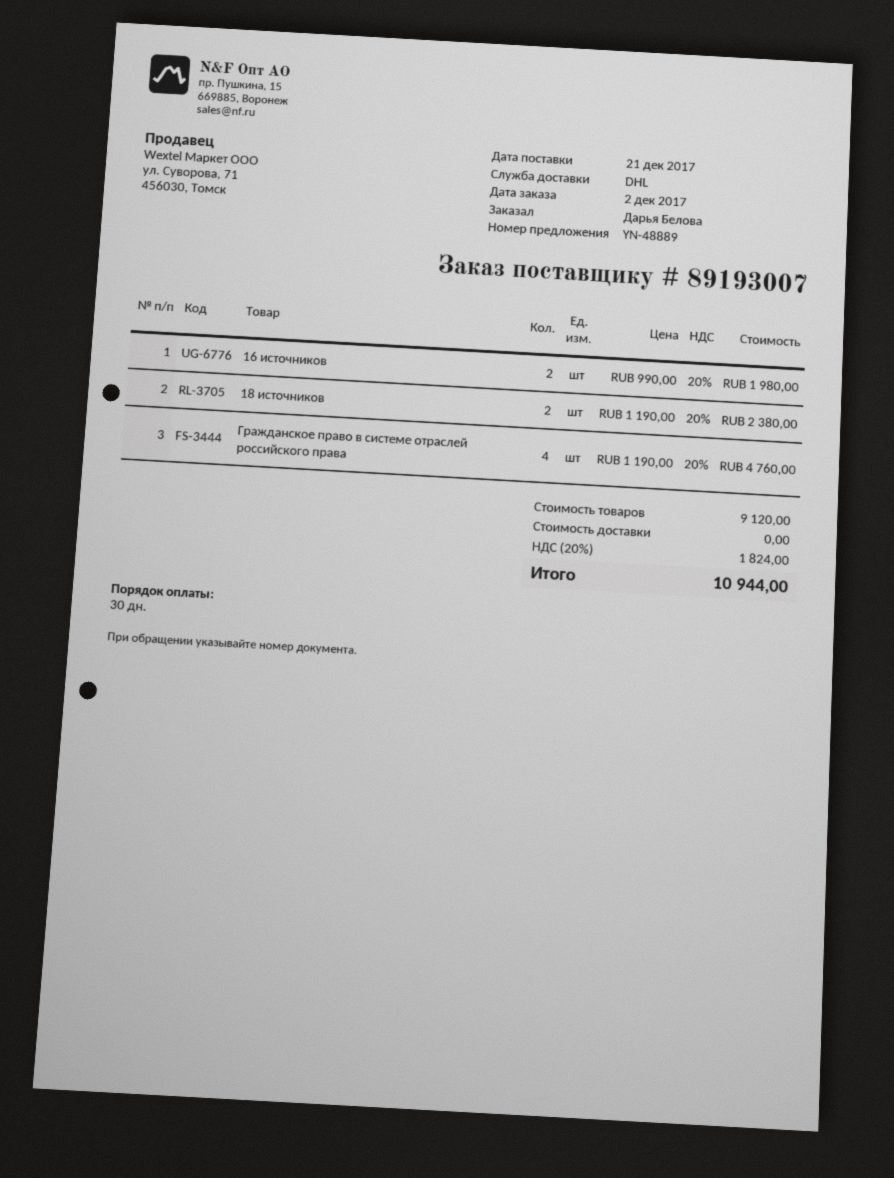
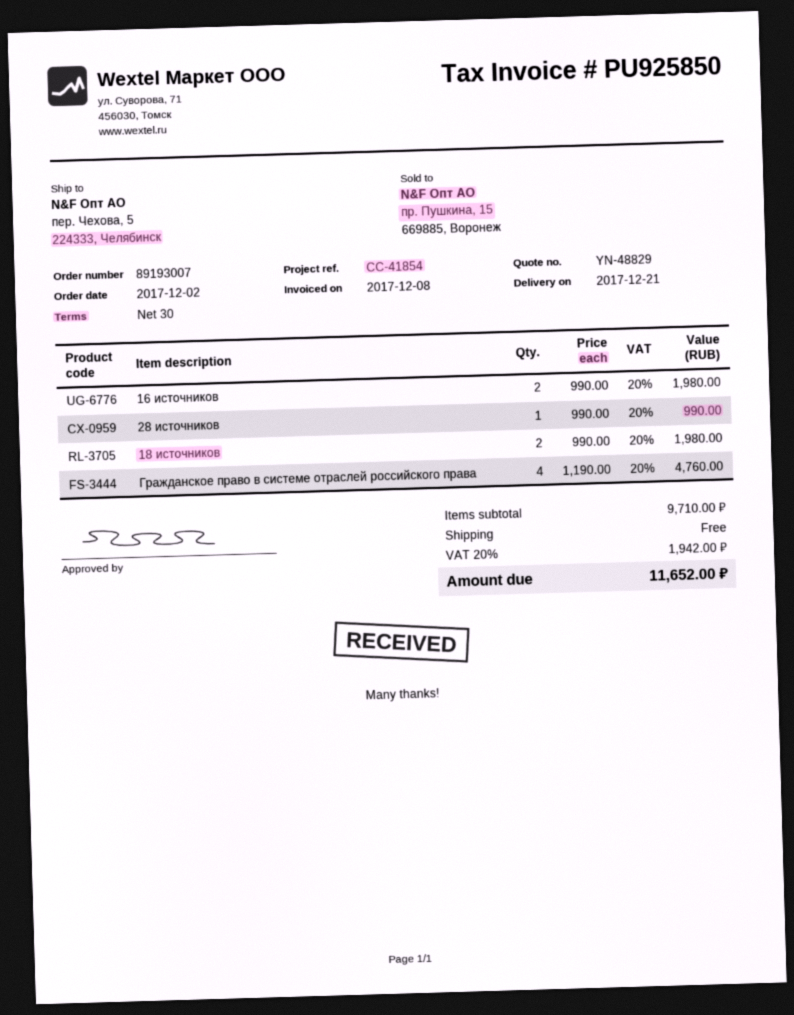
quote number: YN-48889 -> YN-48829
18 источников: 2 x 1190.00 = 2380.00 -> 2 x 990.00 = 1980.00
28 источников: none -> 1 x 990.00 = 990.00
subtotal: 9120.00 -> 9710.00
tax: 20% = 1824.00 -> 20% = 1942.00
total: 10944.00 -> 11652.00

